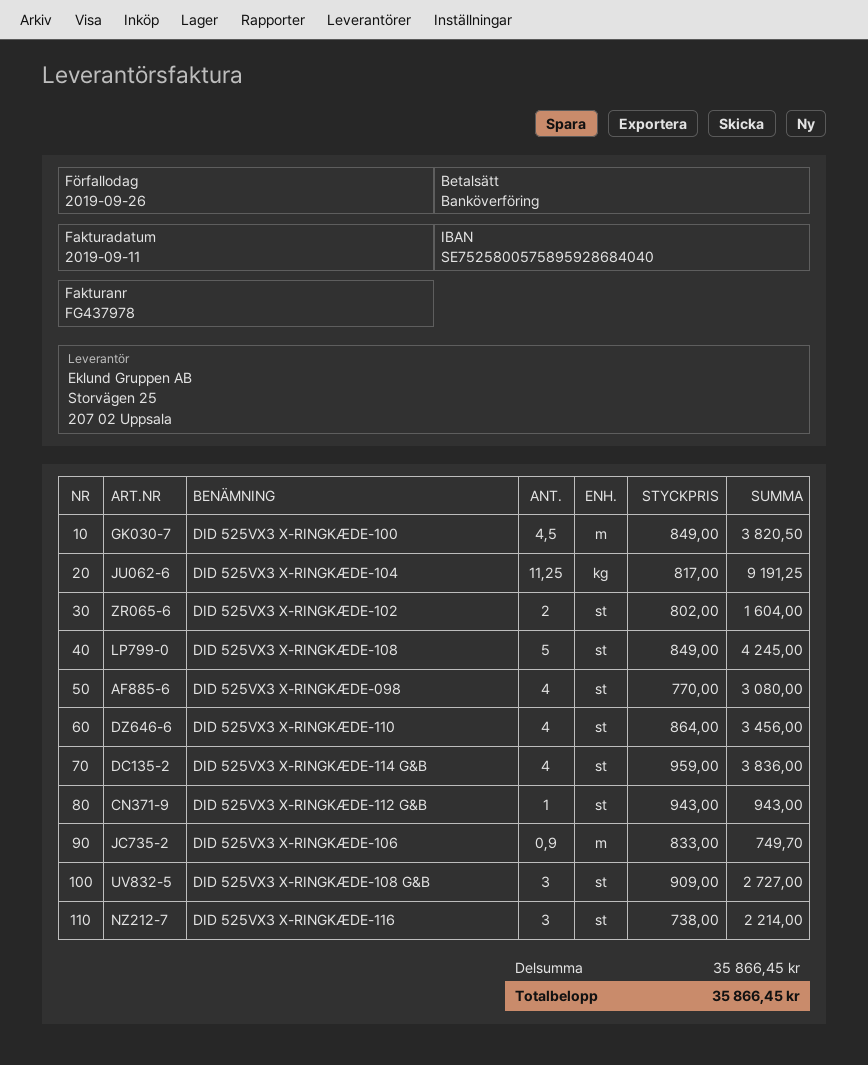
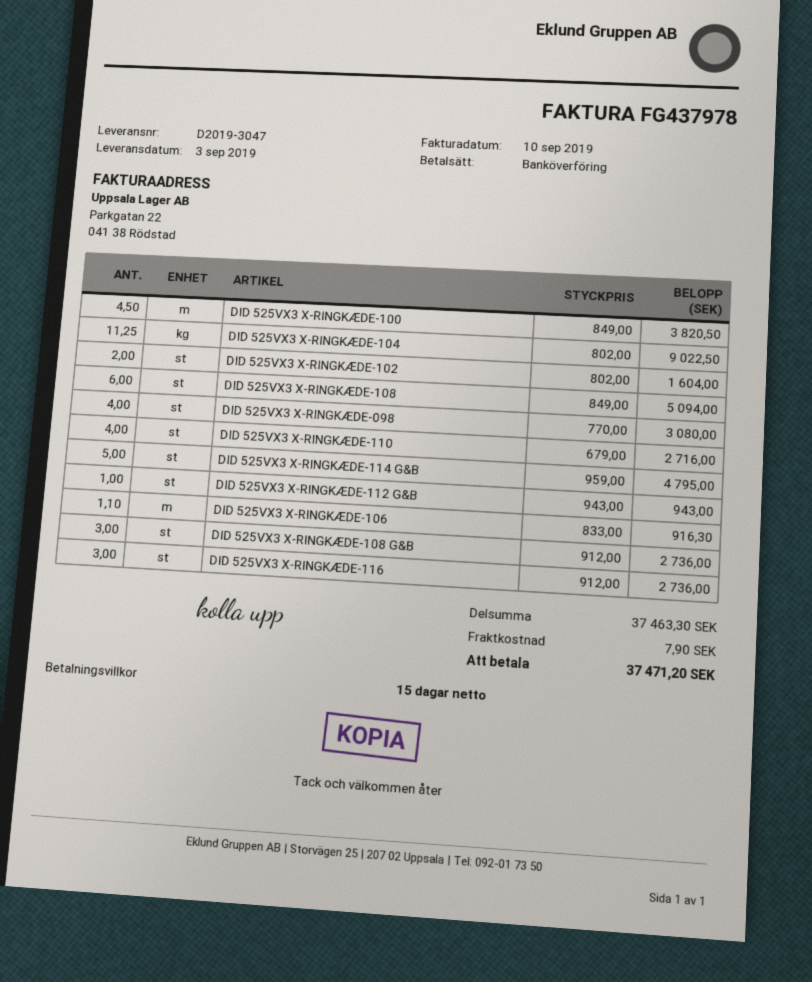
invoice date: 2019-09-11 -> 2019-09-10
DID 525VX3 X-RINGKÆDE-104: 11.25 x 817.00 = 9191.25 -> 11.25 x 802.00 = 9022.50
DID 525VX3 X-RINGKÆDE-108: 5 x 849.00 = 4245.00 -> 6 x 849.00 = 5094.00
DID 525VX3 X-RINGKÆDE-110: 4 x 864.00 = 3456.00 -> 4 x 679.00 = 2716.00
DID 525VX3 X-RINGKÆDE-114 G&B: 4 x 959.00 = 3836.00 -> 5 x 959.00 = 4795.00
DID 525VX3 X-RINGKÆDE-106: 0.9 x 833.00 = 749.70 -> 1.1 x 833.00 = 916.30
DID 525VX3 X-RINGKÆDE-108 G&B: 3 x 909.00 = 2727.00 -> 3 x 912.00 = 2736.00
DID 525VX3 X-RINGKÆDE-116: 3 x 738.00 = 2214.00 -> 3 x 912.00 = 2736.00
subtotal: 35866.45 -> 37463.30
shipping: none -> 7.90
total: 35866.45 -> 37471.20

